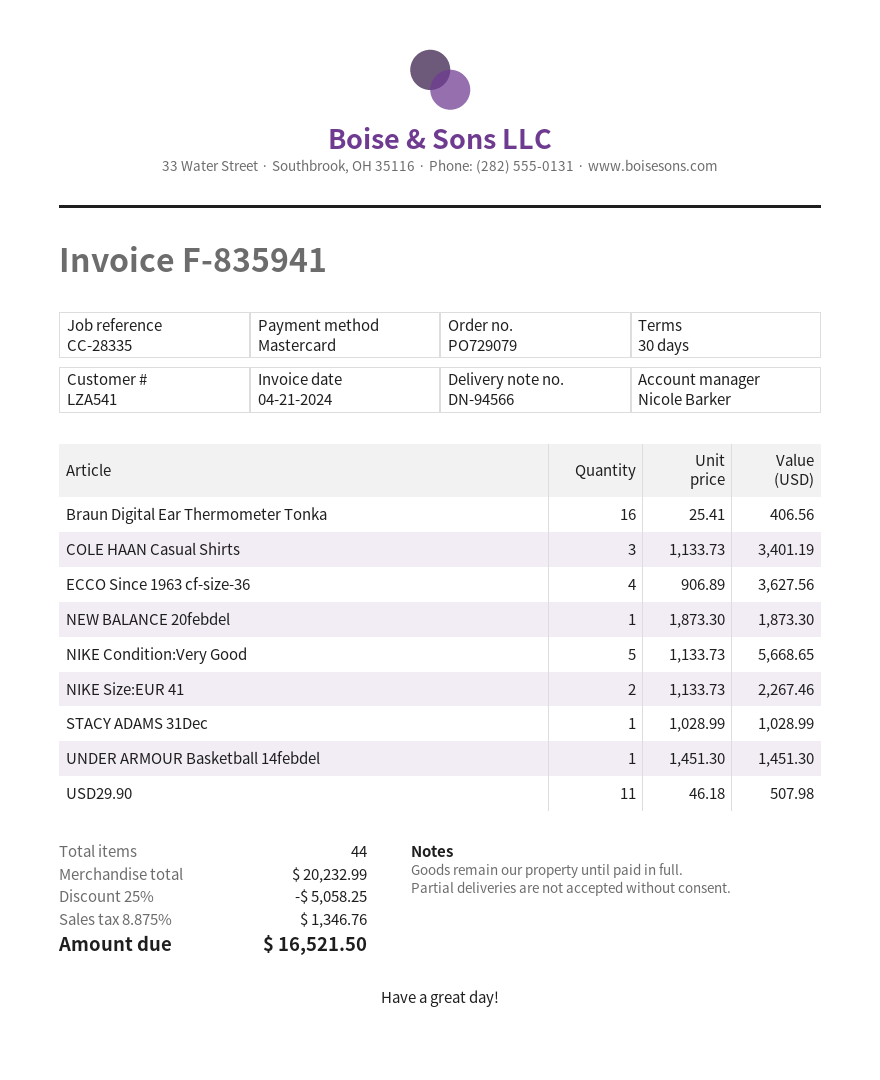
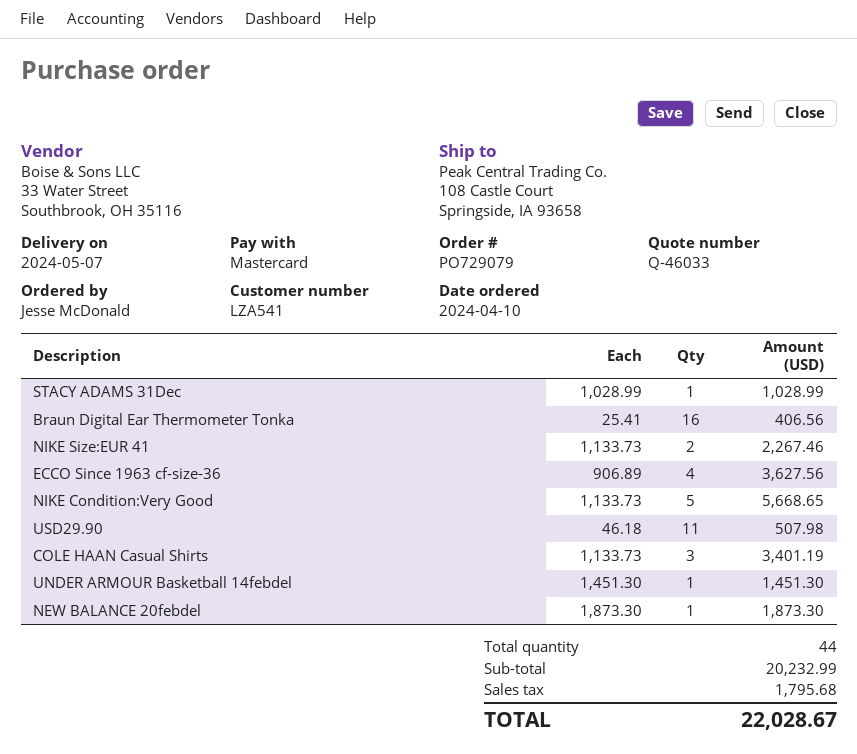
discount: 25% = 5058.25 -> none
tax: 1346.76 -> 1795.68
total: 16521.50 -> 22028.67

